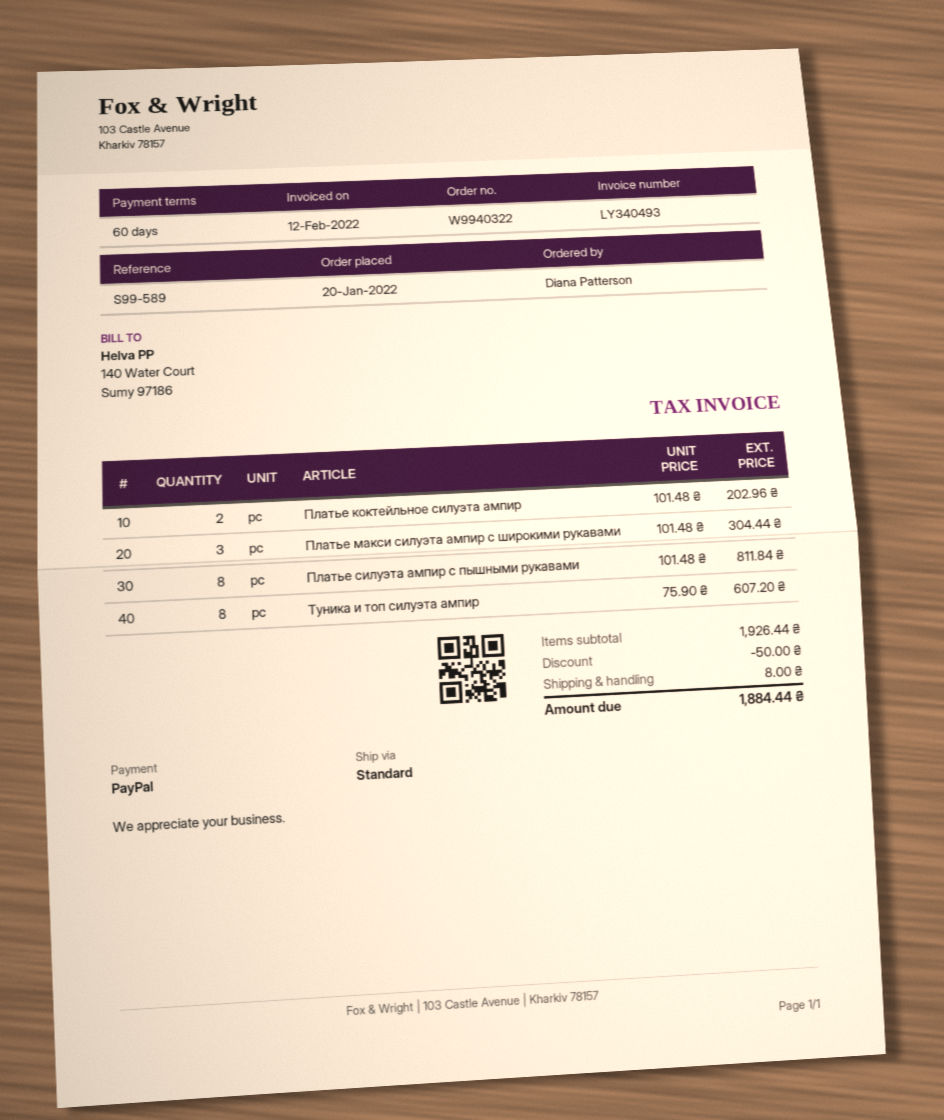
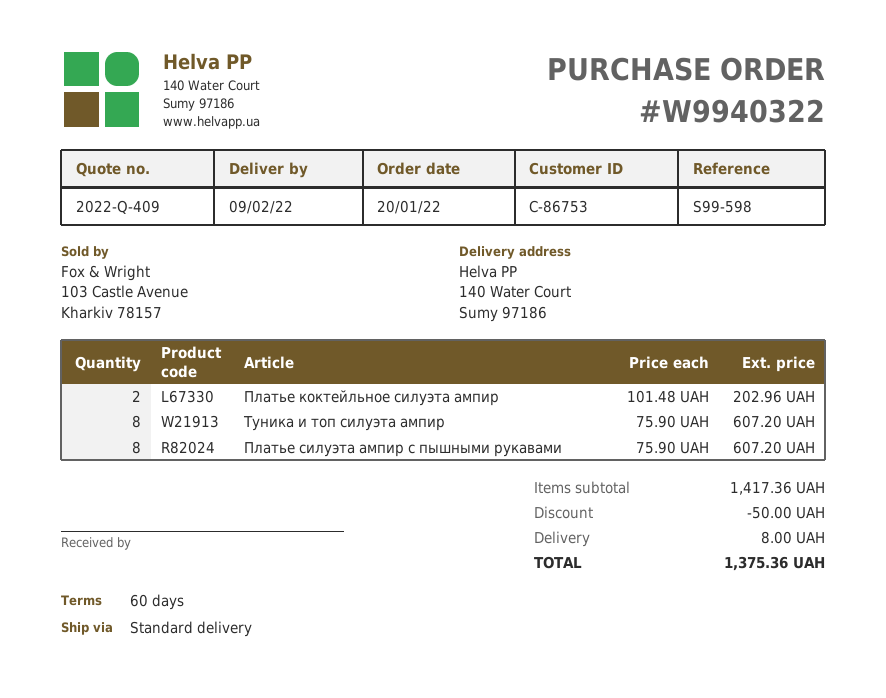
reference: S99-589 -> S99-598
Платье макси силуэта ампир с широкими рукавами: 3 x 101.48 = 304.44 -> none
Платье силуэта ампир с пышными рукавами: 8 x 101.48 = 811.84 -> 8 x 75.90 = 607.20
subtotal: 1926.44 -> 1417.36
total: 1884.44 -> 1375.36

